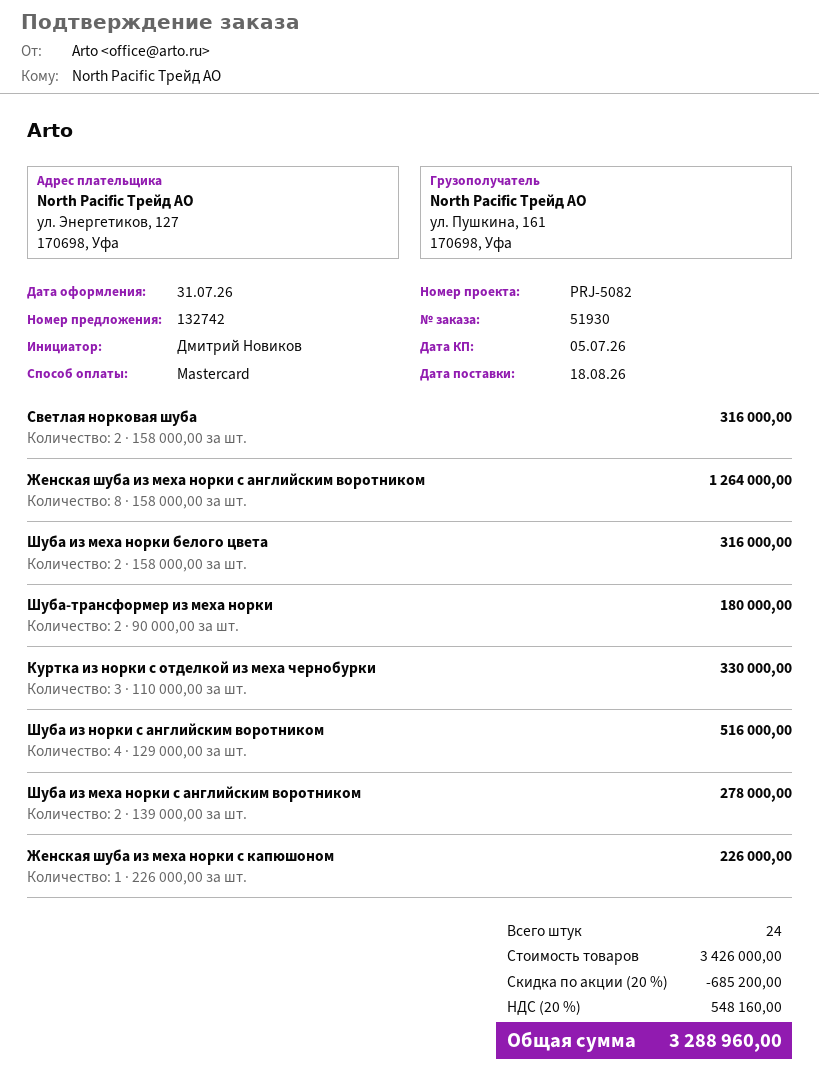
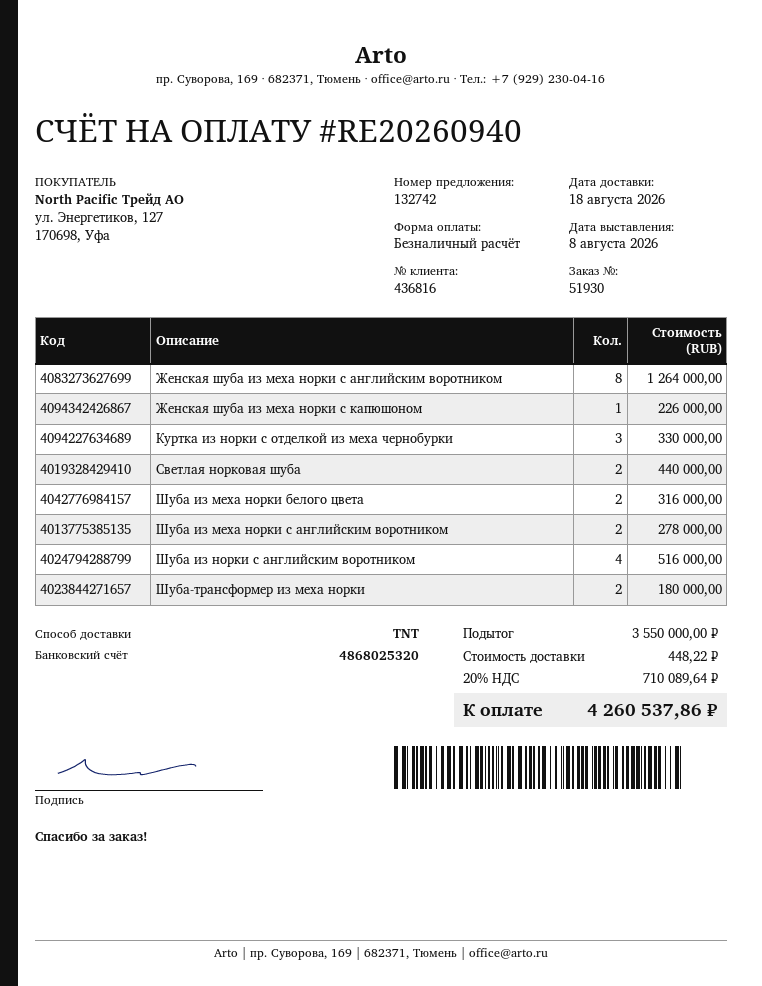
payment method: Mastercard -> bank transfer
Светлая норковая шуба: 2 for 316000.00 -> 2 for 440000.00
subtotal: 3426000.00 -> 3550000.00
discount: 20% = 685200.00 -> none
shipping: none -> 448.22
tax: 20% = 548160.00 -> 20% = 710089.64
total: 3288960.00 -> 4260537.86

